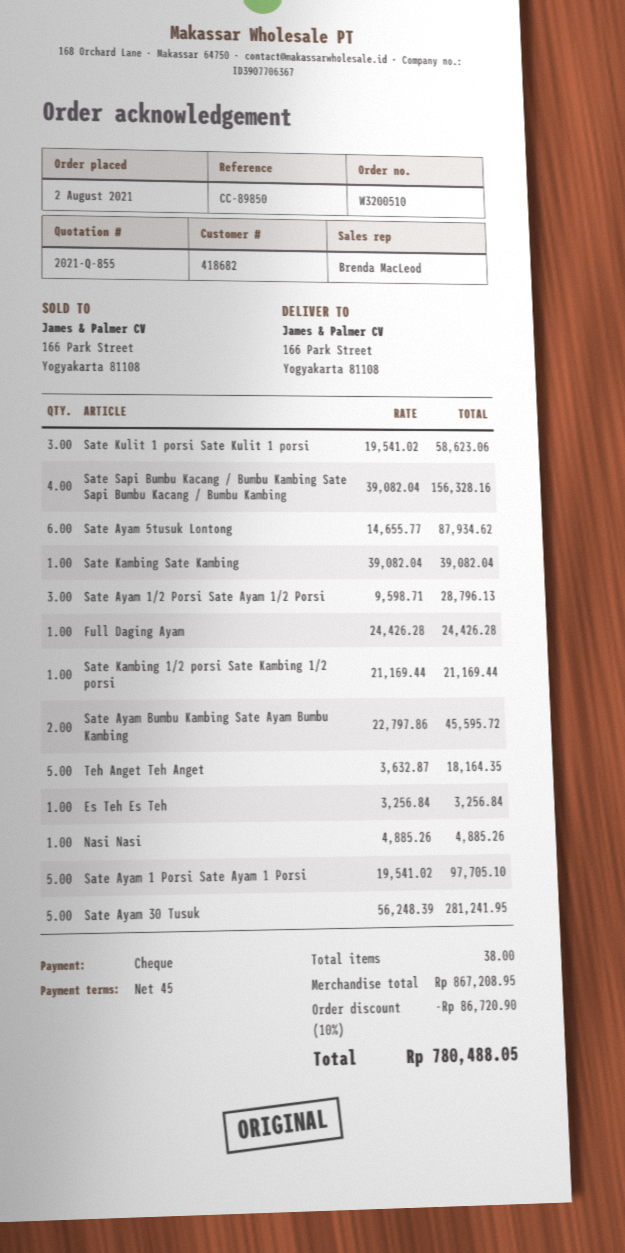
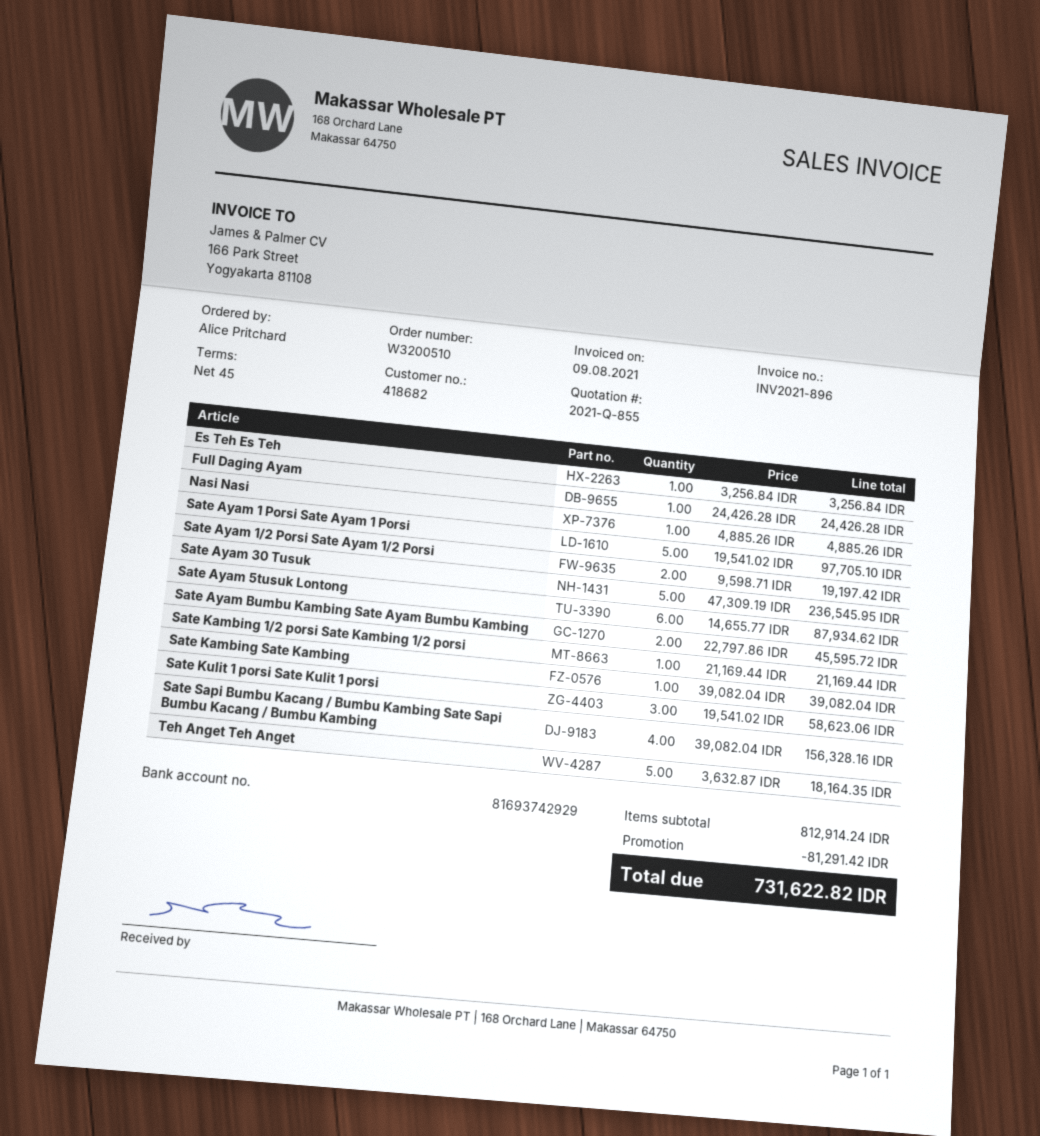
Sate Ayam 1/2 Porsi Sate Ayam 1/2 Porsi: 3 x 9598.71 = 28796.13 -> 2 x 9598.71 = 19197.42
Sate Ayam 30 Tusuk: 5 x 56248.39 = 281241.95 -> 5 x 47309.19 = 236545.95
subtotal: 867208.95 -> 812914.24
discount: 86720.90 -> 81291.42
total: 780488.05 -> 731622.82

